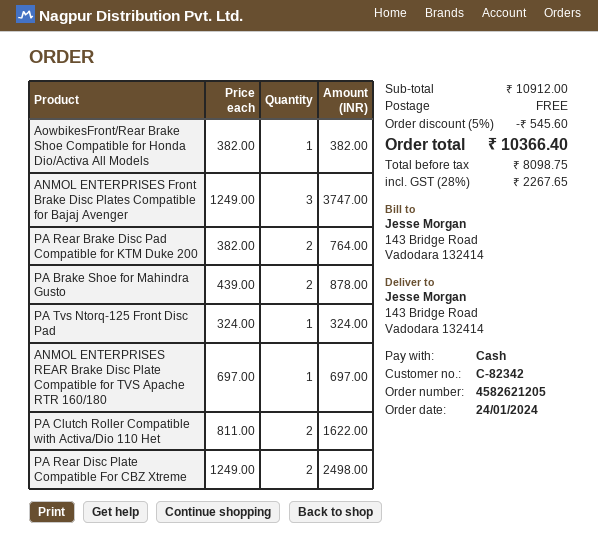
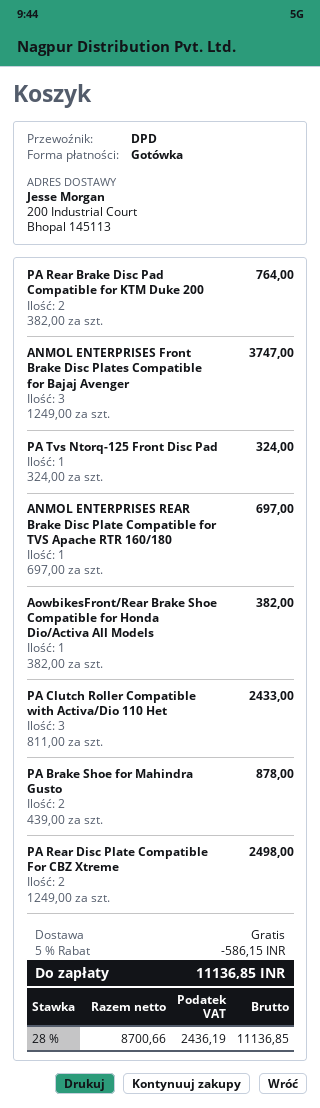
ship to: 143 Bridge Road, Vadodara 132414 -> 200 Industrial Court, Bhopal 145113
PA Clutch Roller Compatible with Activa/Dio 110 Het: 2 x 811.00 = 1622.00 -> 3 x 811.00 = 2433.00
discount: 5% = 545.60 -> 5% = 586.15
net: 8098.75 -> 8700.66
tax: 28% = 2267.65 -> 28% = 2436.19
total: 10366.40 -> 11136.85

